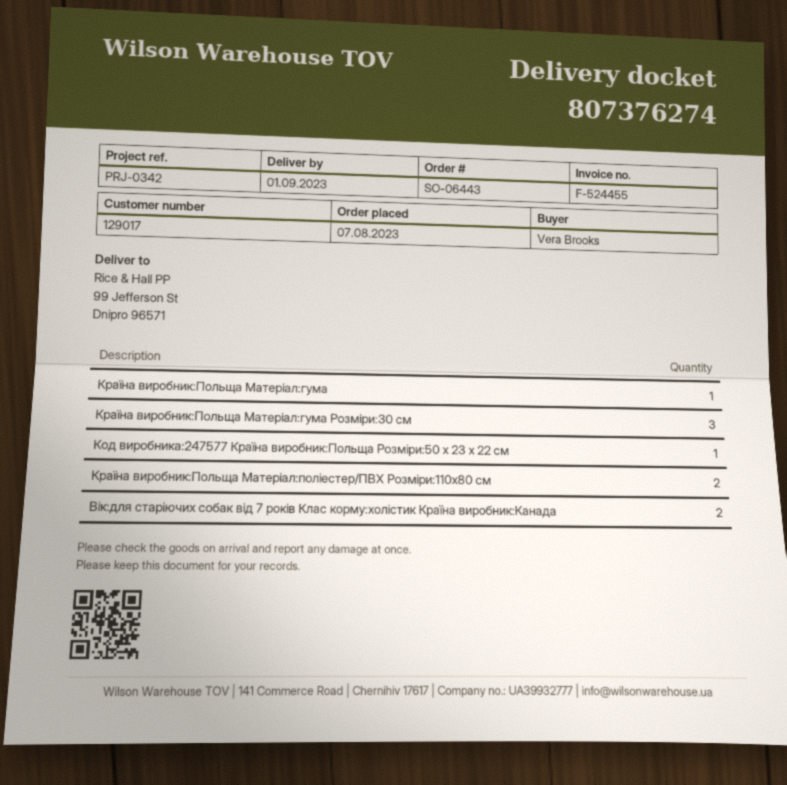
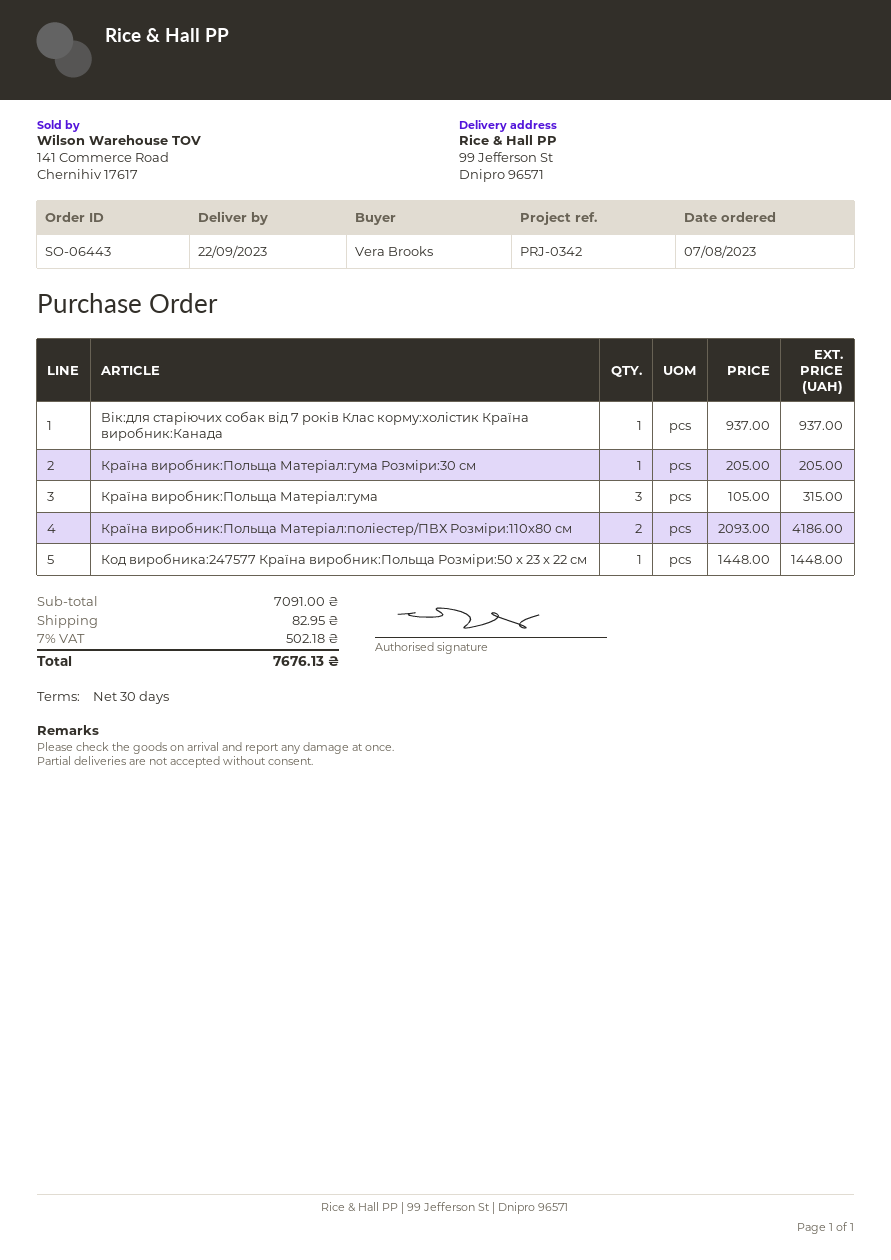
delivery date: 2023-09-01 -> 2023-09-22
Країна виробник:Польща Матеріал:гума: 1 -> 3
Країна виробник:Польща Матеріал:гума Розміри:30 см: 3 -> 1
Вік:для старіючих собак від 7 років Клас корму:холістик Країна виробник:Канада: 2 -> 1

